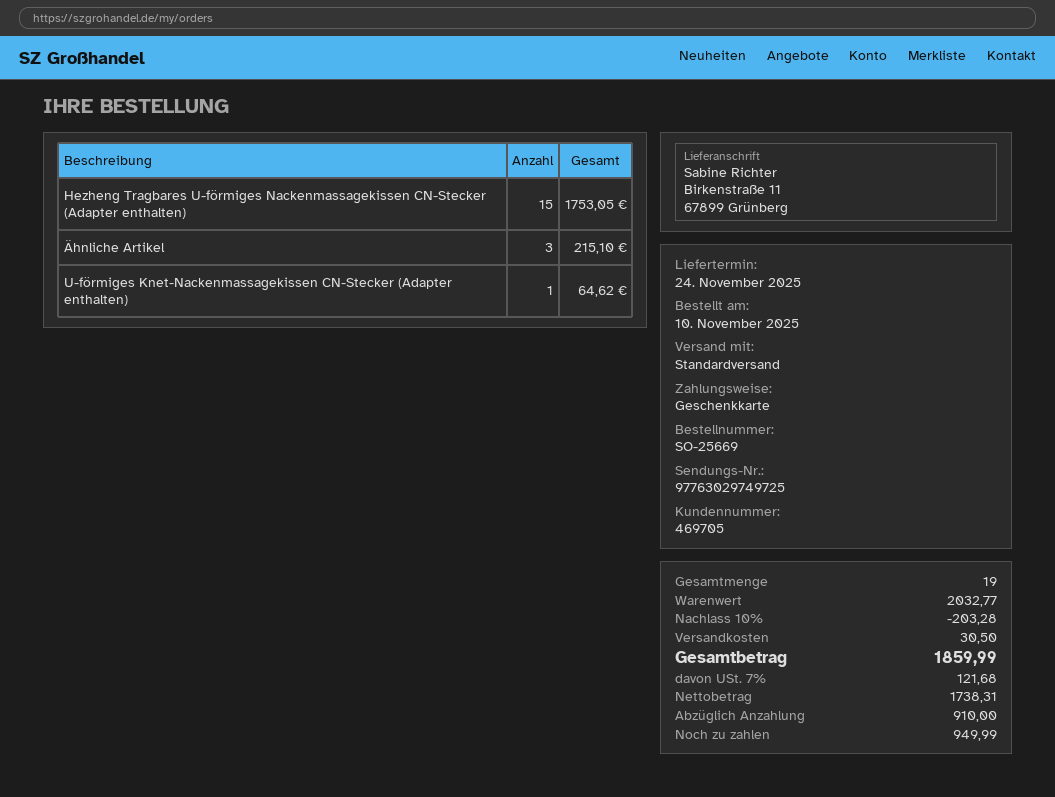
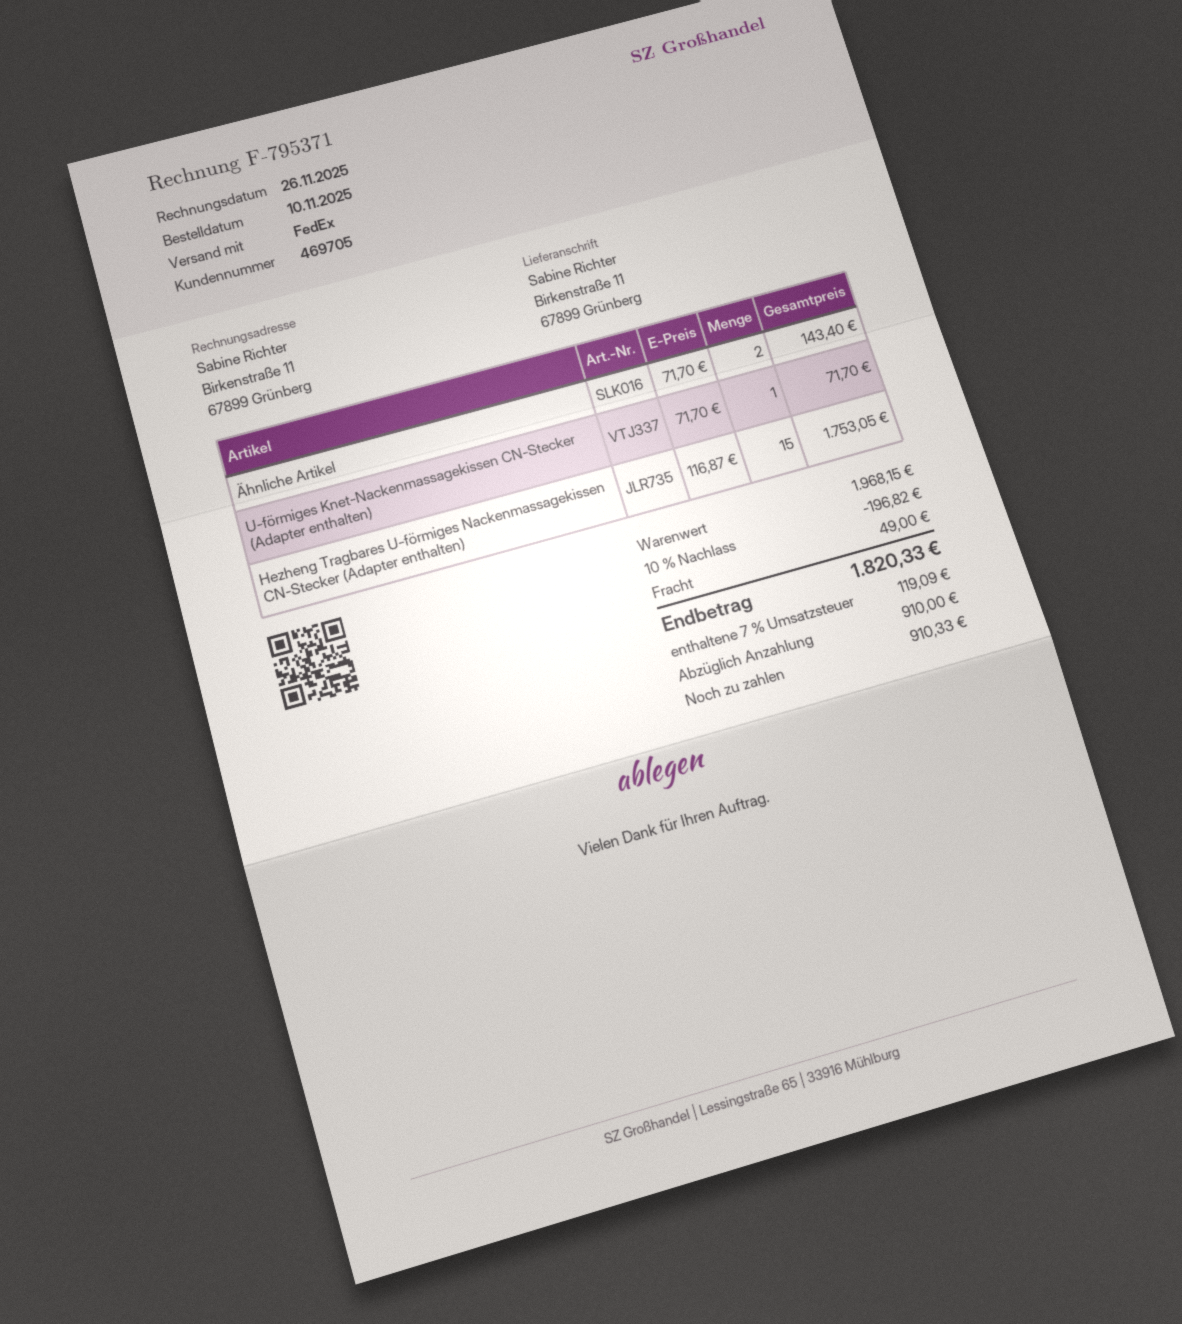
shipping method: standard -> FedEx
Ähnliche Artikel: 3 for 215.10 -> 2 for 143.40
U-förmiges Knet-Nackenmassagekissen CN-Stecker (Adapter enthalten): 1 for 64.62 -> 1 for 71.70
subtotal: 2032.77 -> 1968.15
discount: 10% = 203.28 -> 10% = 196.82
shipping: 30.50 -> 49.00
tax: 7% = 121.68 -> 7% = 119.09
total: 1859.99 -> 1820.33
balance: 949.99 -> 910.33

